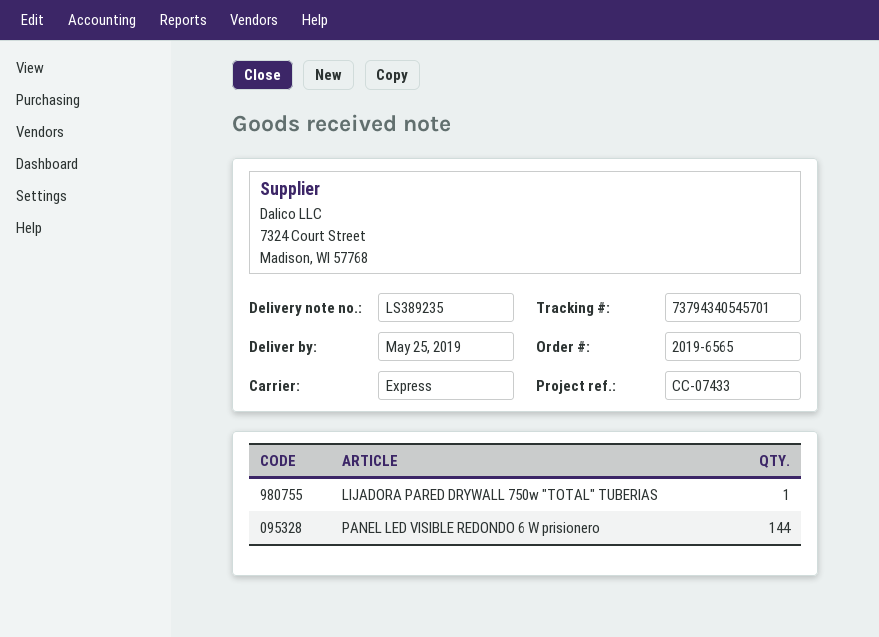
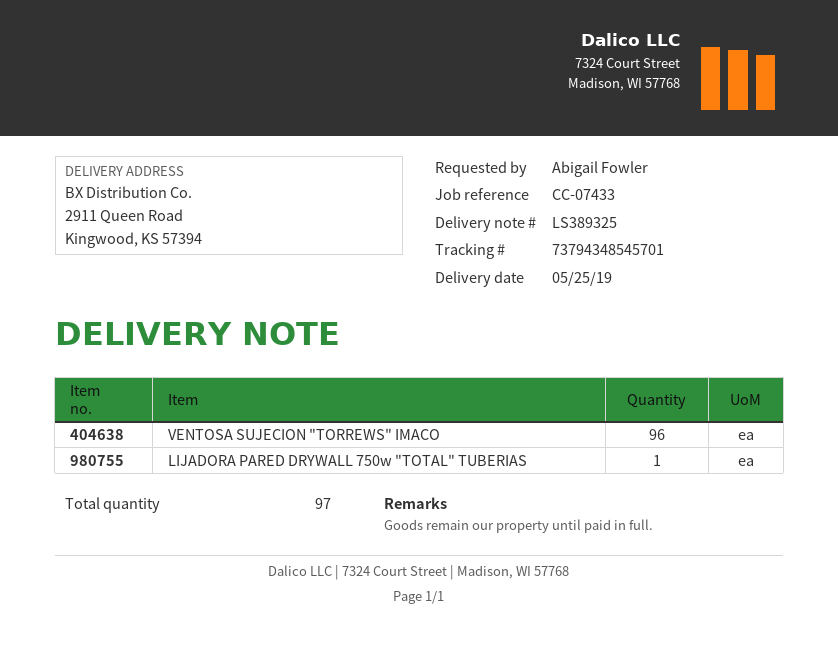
delivery note number: LS389235 -> LS389325
tracking number: 73794340545701 -> 73794348545701
PANEL LED VISIBLE REDONDO 6 W prisionero: 144 -> none
VENTOSA SUJECION "TORREWS" IMACO: none -> 96

